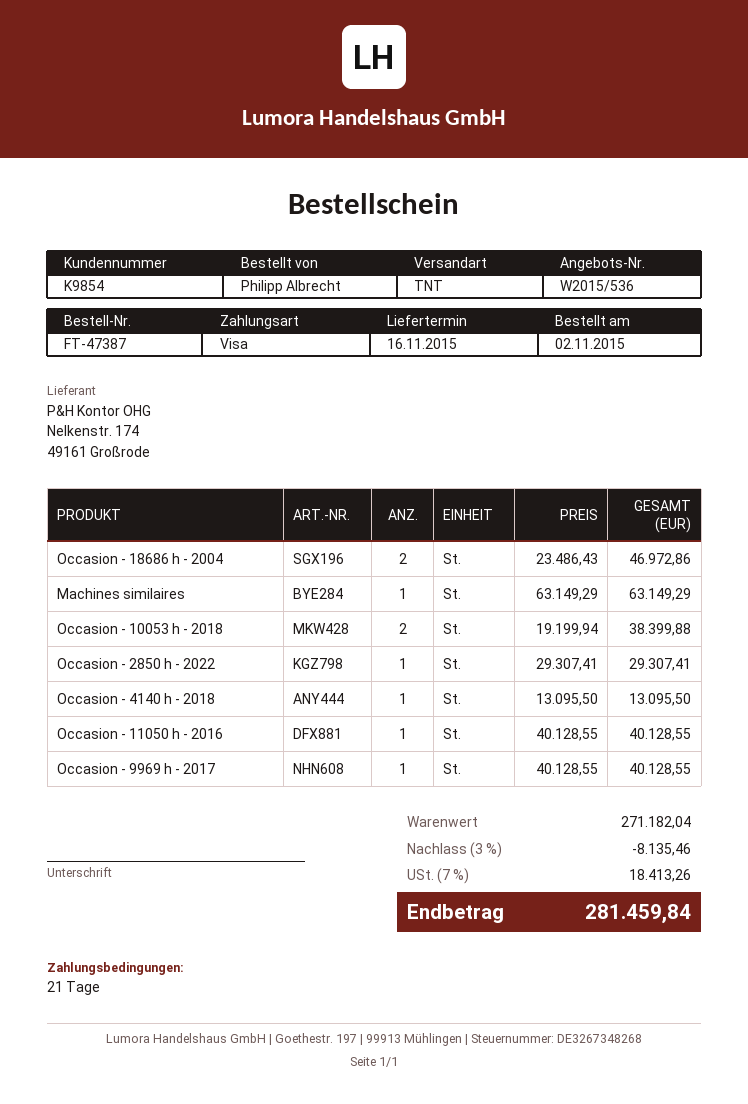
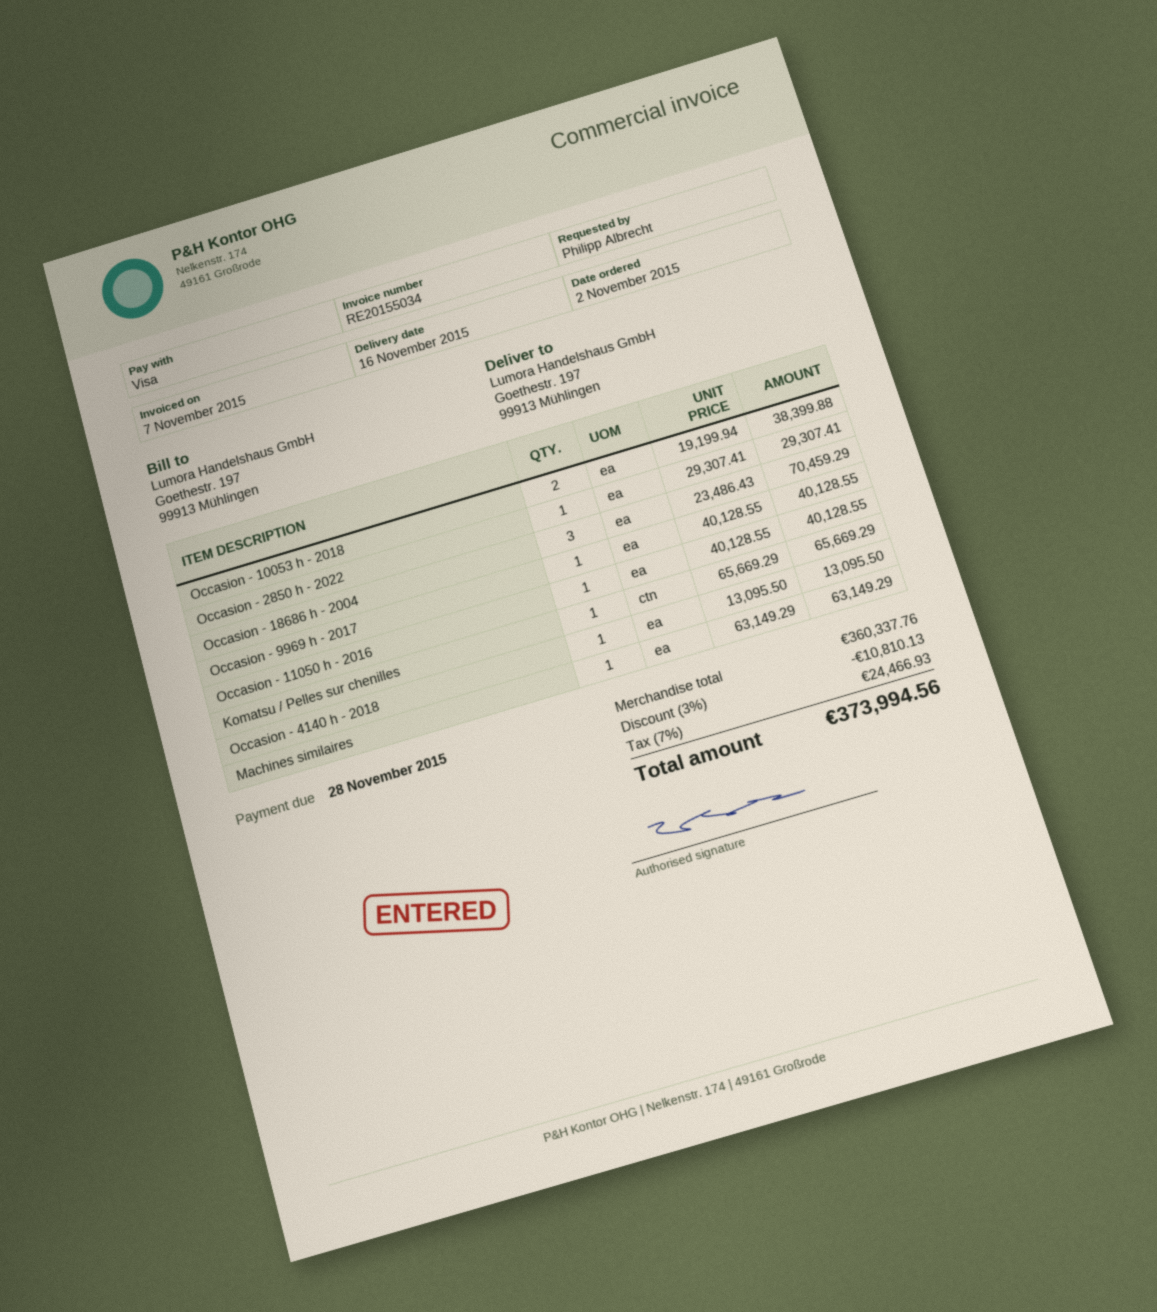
Occasion - 18686 h - 2004: 2 x 23486.43 = 46972.86 -> 3 x 23486.43 = 70459.29
Komatsu / Pelles sur chenilles: none -> 1 x 65669.29 = 65669.29
subtotal: 271182.04 -> 360337.76
discount: 3% = 8135.46 -> 3% = 10810.13
tax: 7% = 18413.26 -> 7% = 24466.93
total: 281459.84 -> 373994.56

